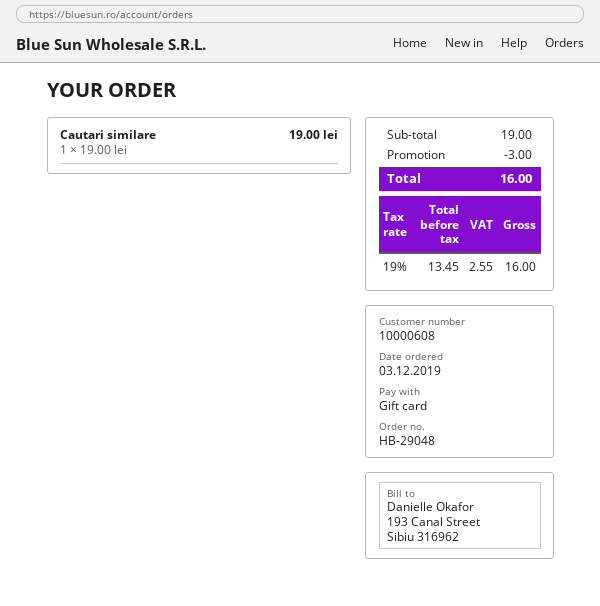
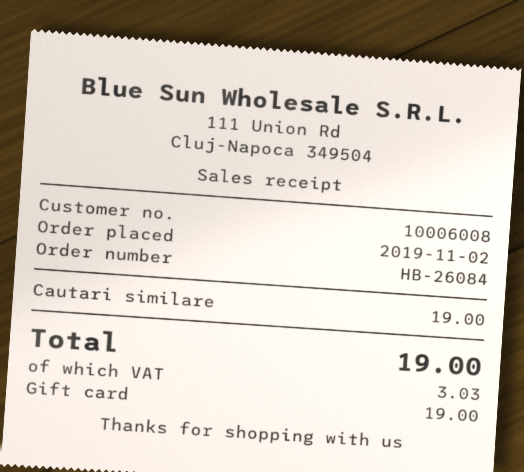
order number: HB-29048 -> HB-26084
order date: 2019-12-03 -> 2019-11-02
customer number: 10000608 -> 10006008
discount: 3.00 -> none
tax: 2.55 -> 3.03
total: 16.00 -> 19.00

